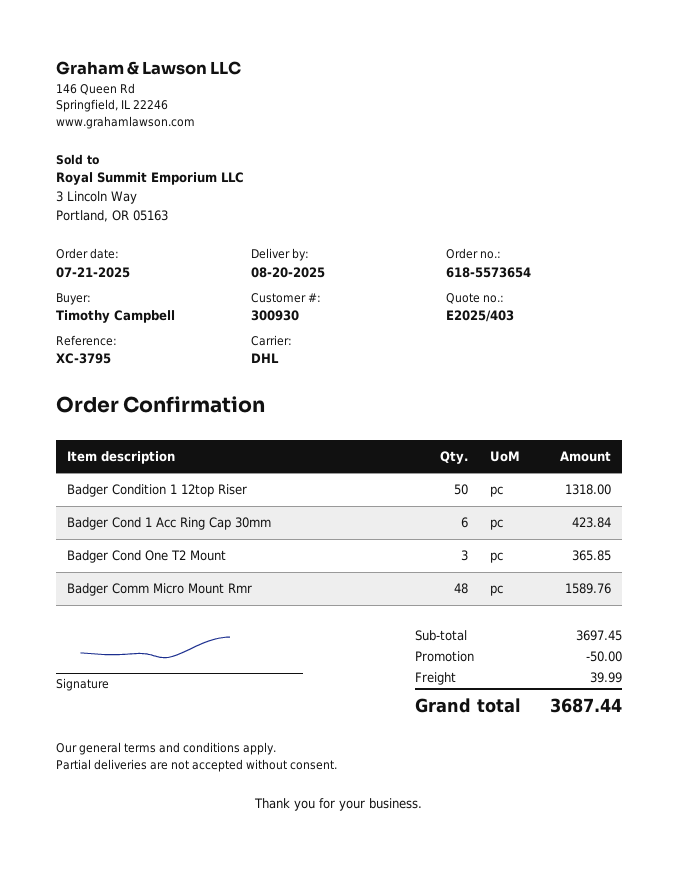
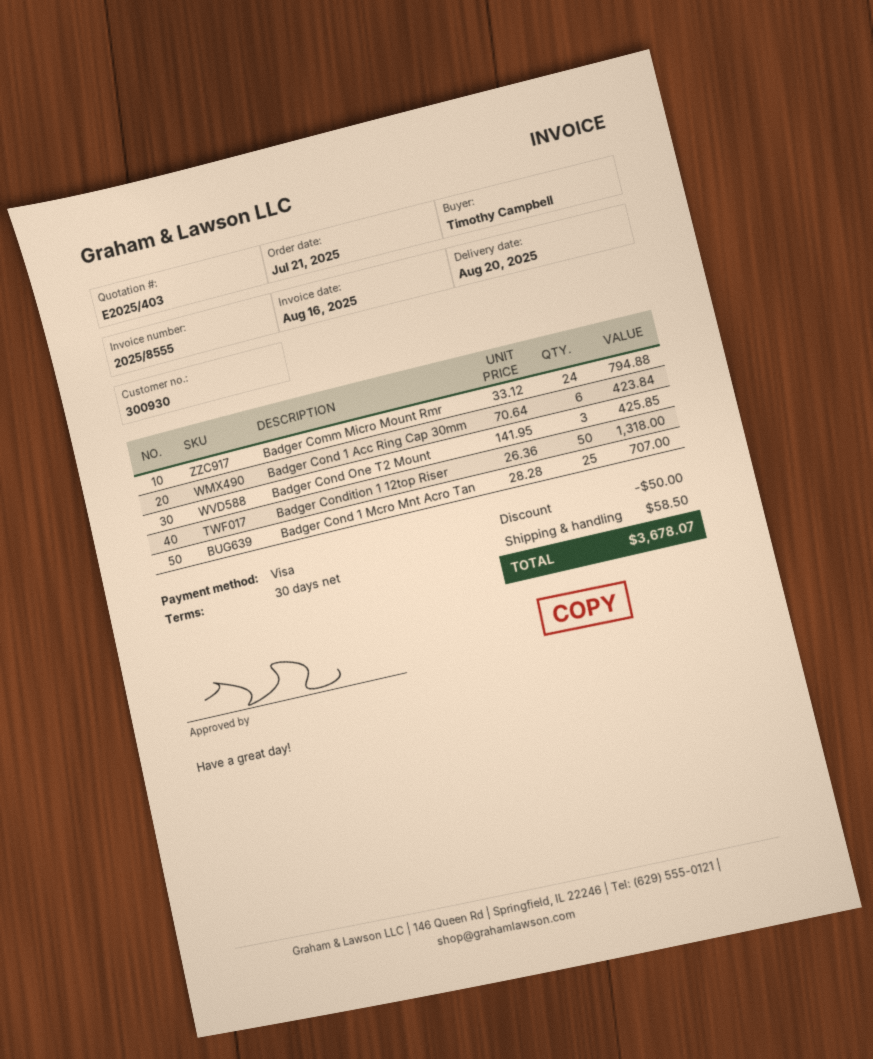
Badger Cond One T2 Mount: 3 for 365.85 -> 3 for 425.85
Badger Comm Micro Mount Rmr: 48 for 1589.76 -> 24 for 794.88
Badger Cond 1 Mcro Mnt Acro Tan: none -> 25 for 707.00
shipping: 39.99 -> 58.50
total: 3687.44 -> 3678.07

